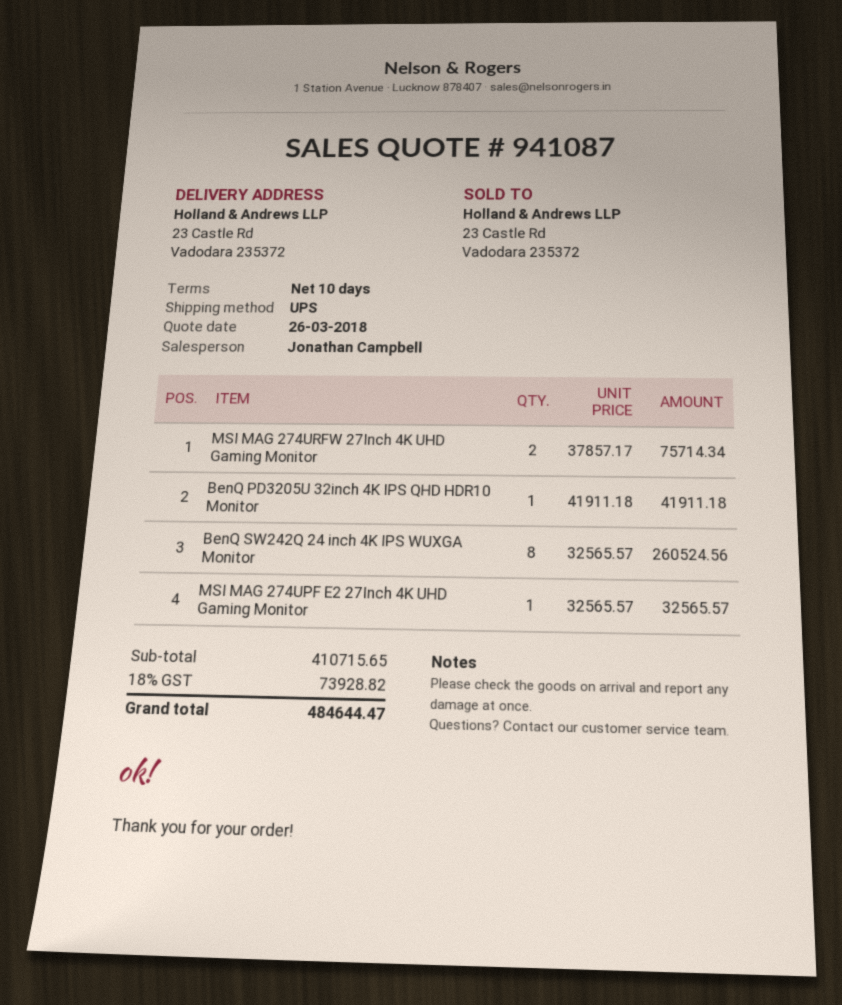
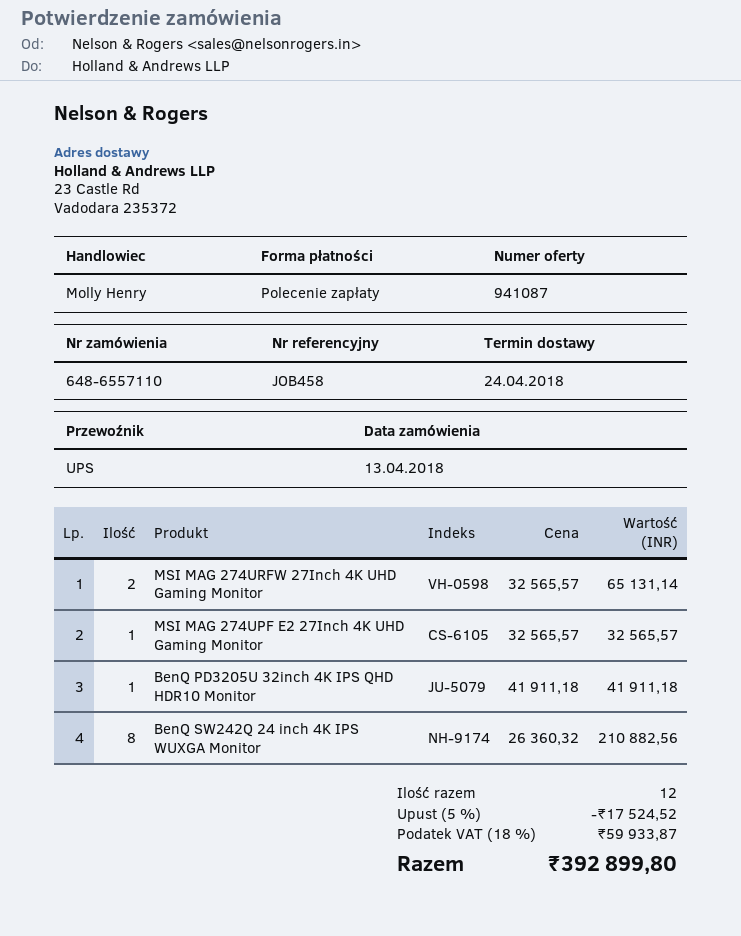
sales rep: Jonathan Campbell -> Molly Henry
MSI MAG 274URFW 27Inch 4K UHD Gaming Monitor: 2 x 37857.17 = 75714.34 -> 2 x 32565.57 = 65131.14
BenQ SW242Q 24 inch 4K IPS WUXGA Monitor: 8 x 32565.57 = 260524.56 -> 8 x 26360.32 = 210882.56
discount: none -> 5% = 17524.52
tax: 18% = 73928.82 -> 18% = 59933.87
total: 484644.47 -> 392899.80

